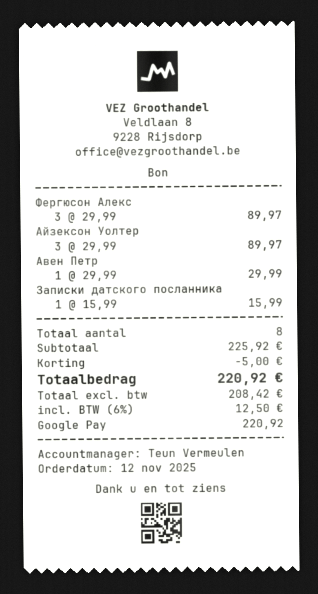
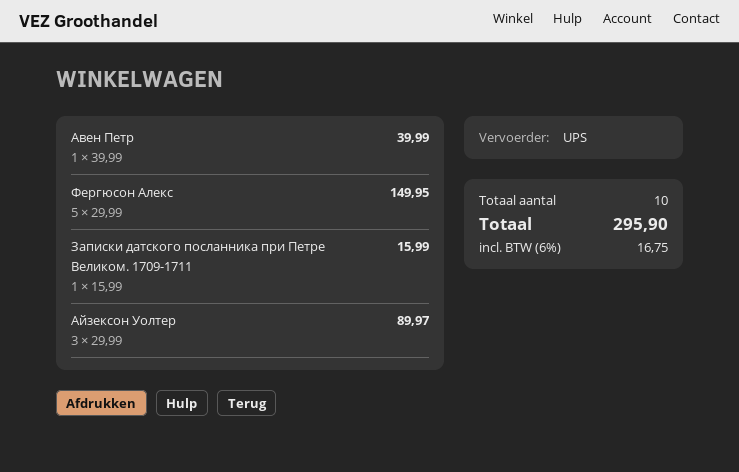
Фергюсон Алекс: 3 x 29.99 = 89.97 -> 5 x 29.99 = 149.95
Авен Петр: 1 x 29.99 = 29.99 -> 1 x 39.99 = 39.99
total quantity: 8 -> 10
discount: 5.00 -> none
tax: 6% = 12.50 -> 6% = 16.75
total: 220.92 -> 295.90

